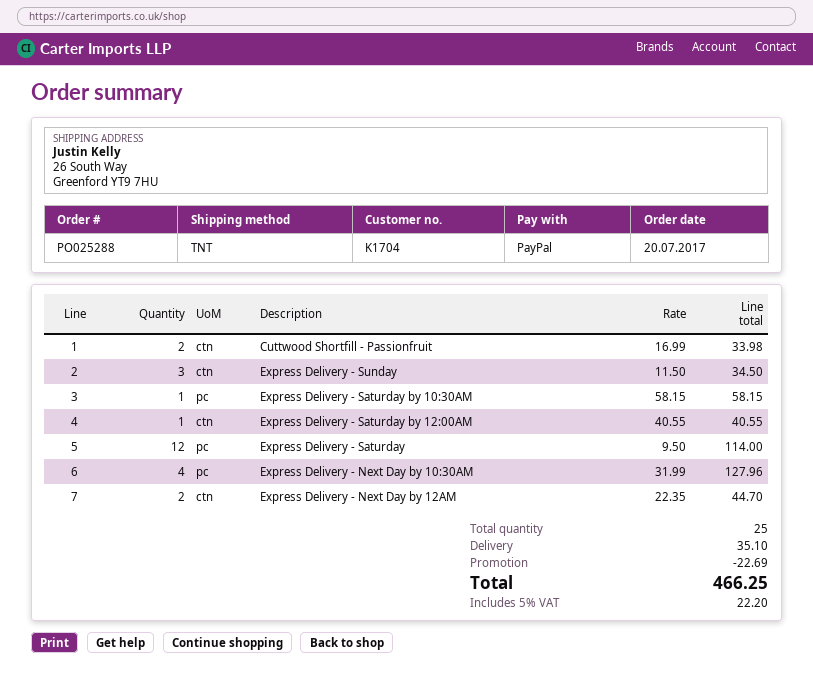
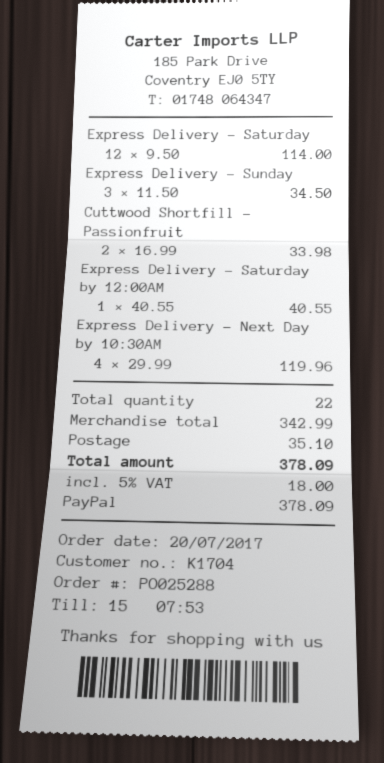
Express Delivery - Saturday by 10:30AM: 1 x 58.15 = 58.15 -> none
Express Delivery - Next Day by 10:30AM: 4 x 31.99 = 127.96 -> 4 x 29.99 = 119.96
Express Delivery - Next Day by 12AM: 2 x 22.35 = 44.70 -> none
total quantity: 25 -> 22
discount: 22.69 -> none
tax: 5% = 22.20 -> 5% = 18.00
total: 466.25 -> 378.09

